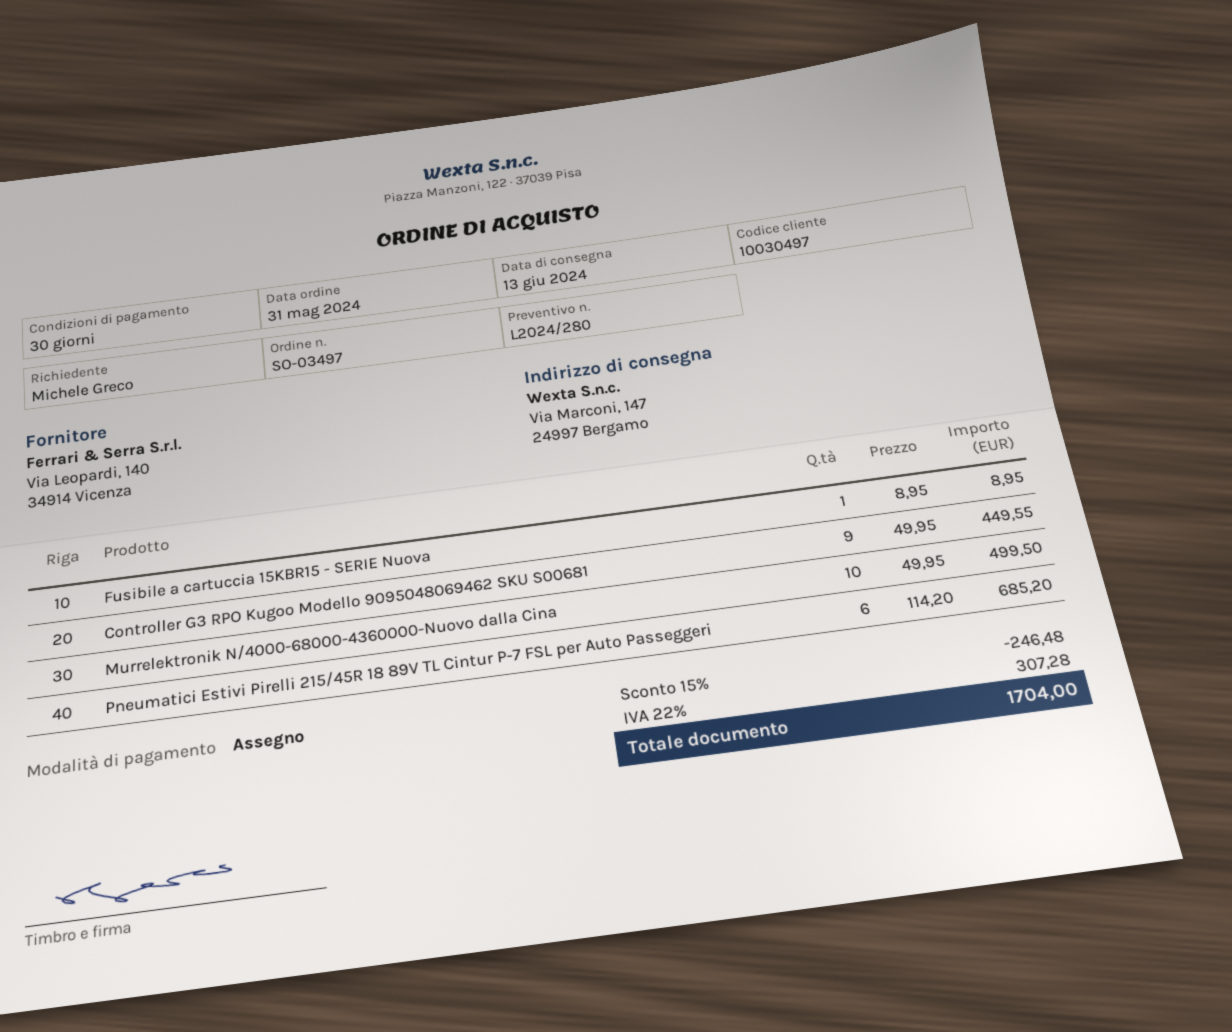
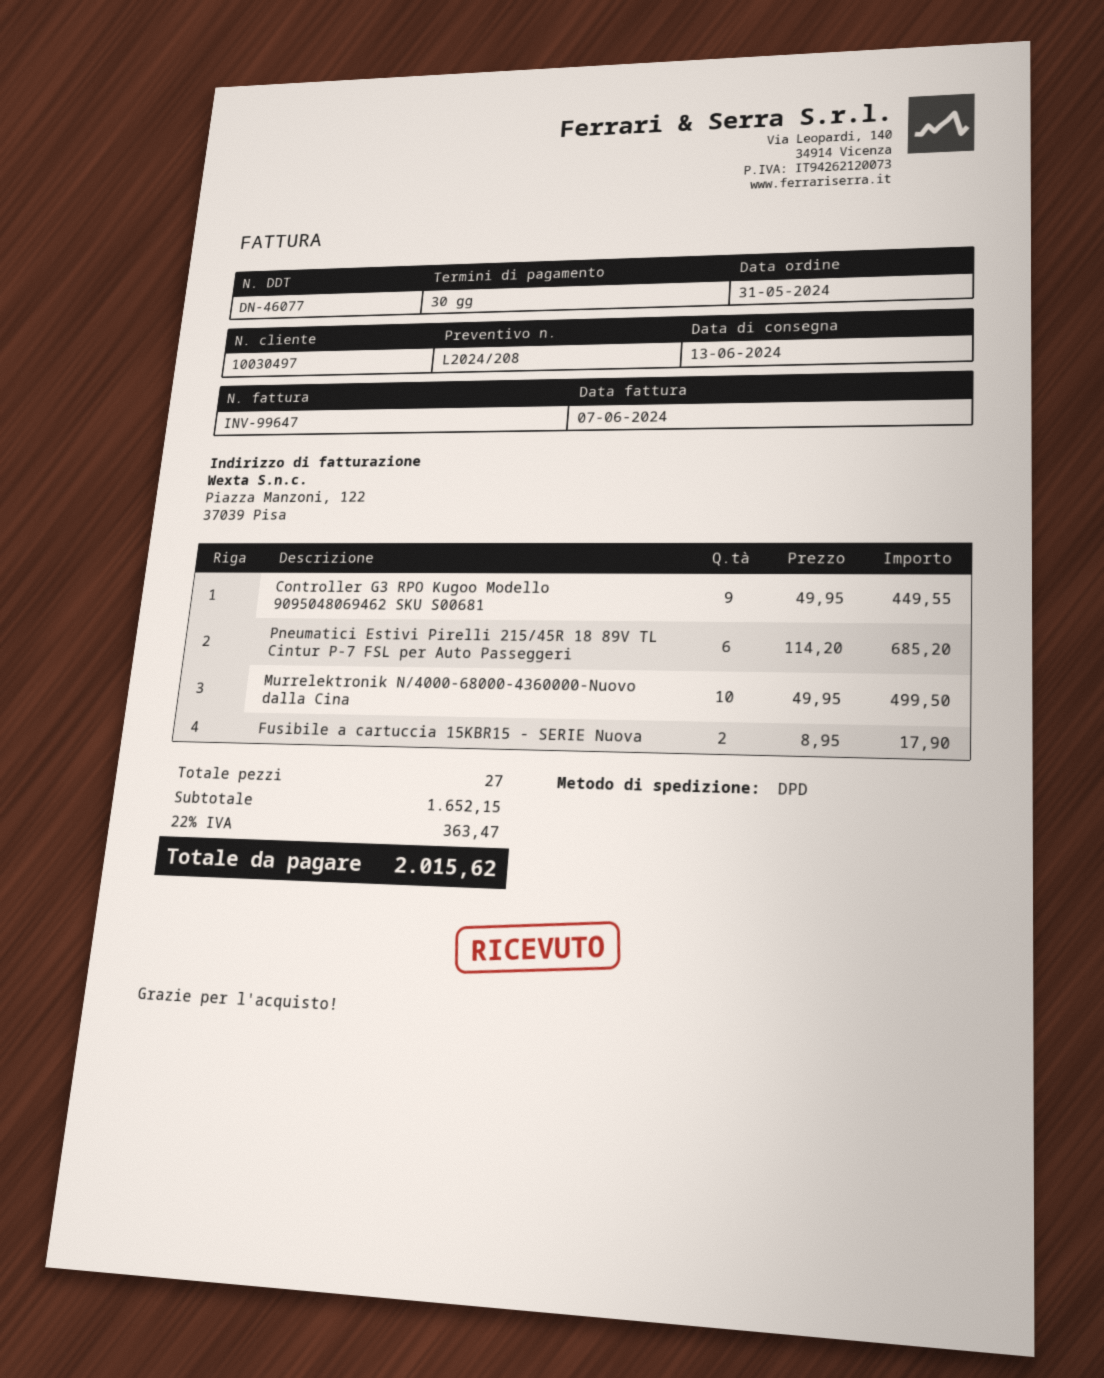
quote number: L2024/280 -> L2024/208
Fusibile a cartuccia 15KBR15 - SERIE Nuova: 1 x 8.95 = 8.95 -> 2 x 8.95 = 17.90
discount: 15% = 246.48 -> none
tax: 22% = 307.28 -> 22% = 363.47
total: 1704.00 -> 2015.62

